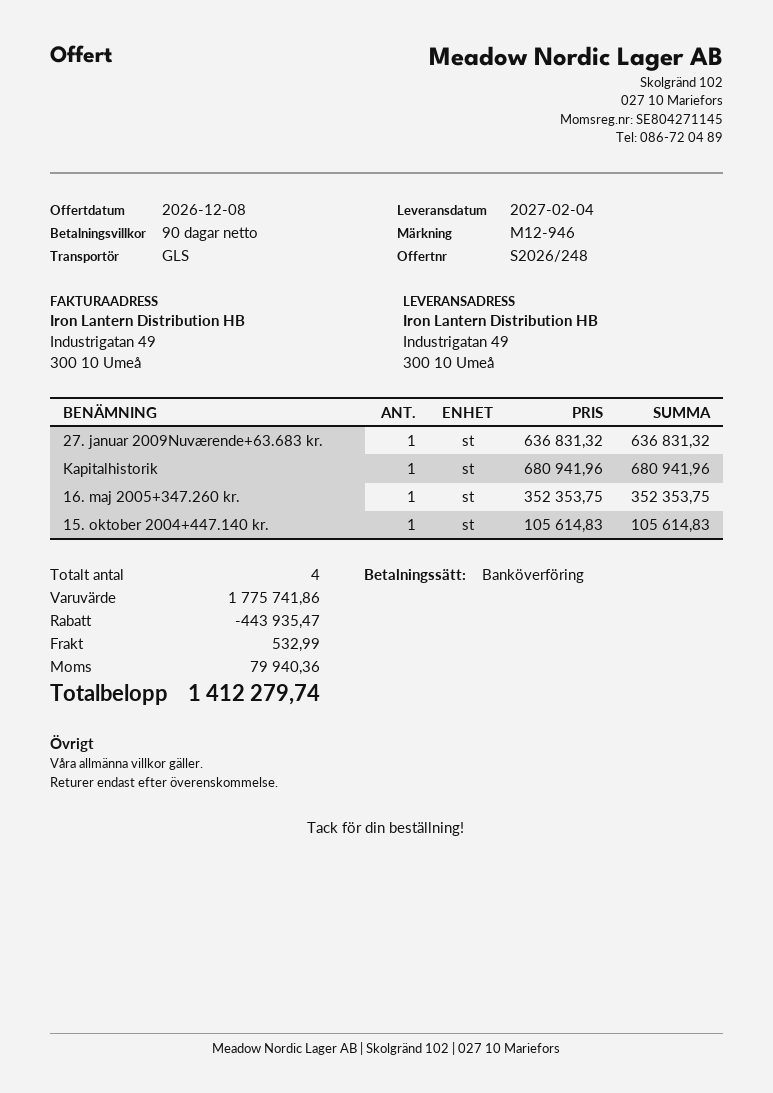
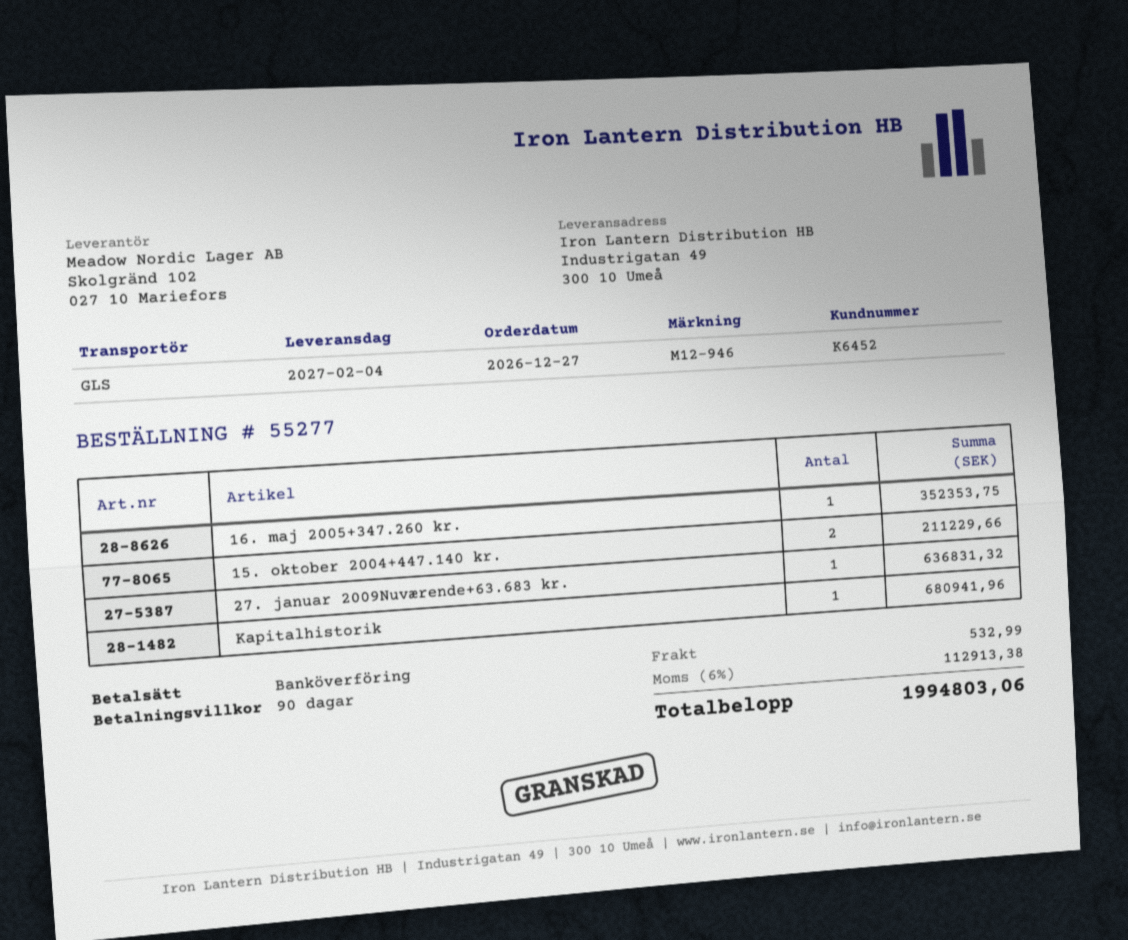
15. oktober 2004+447.140 kr.: 1 for 105614.83 -> 2 for 211229.66
discount: 443935.47 -> none
tax: 79940.36 -> 112913.38
total: 1412279.74 -> 1994803.06

